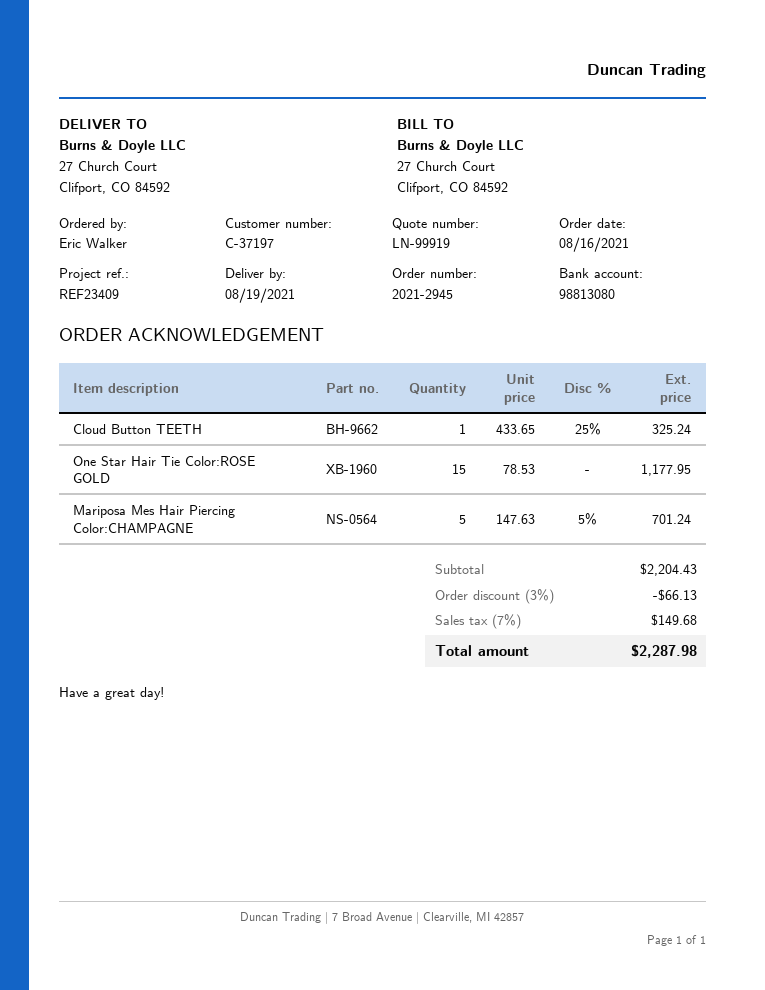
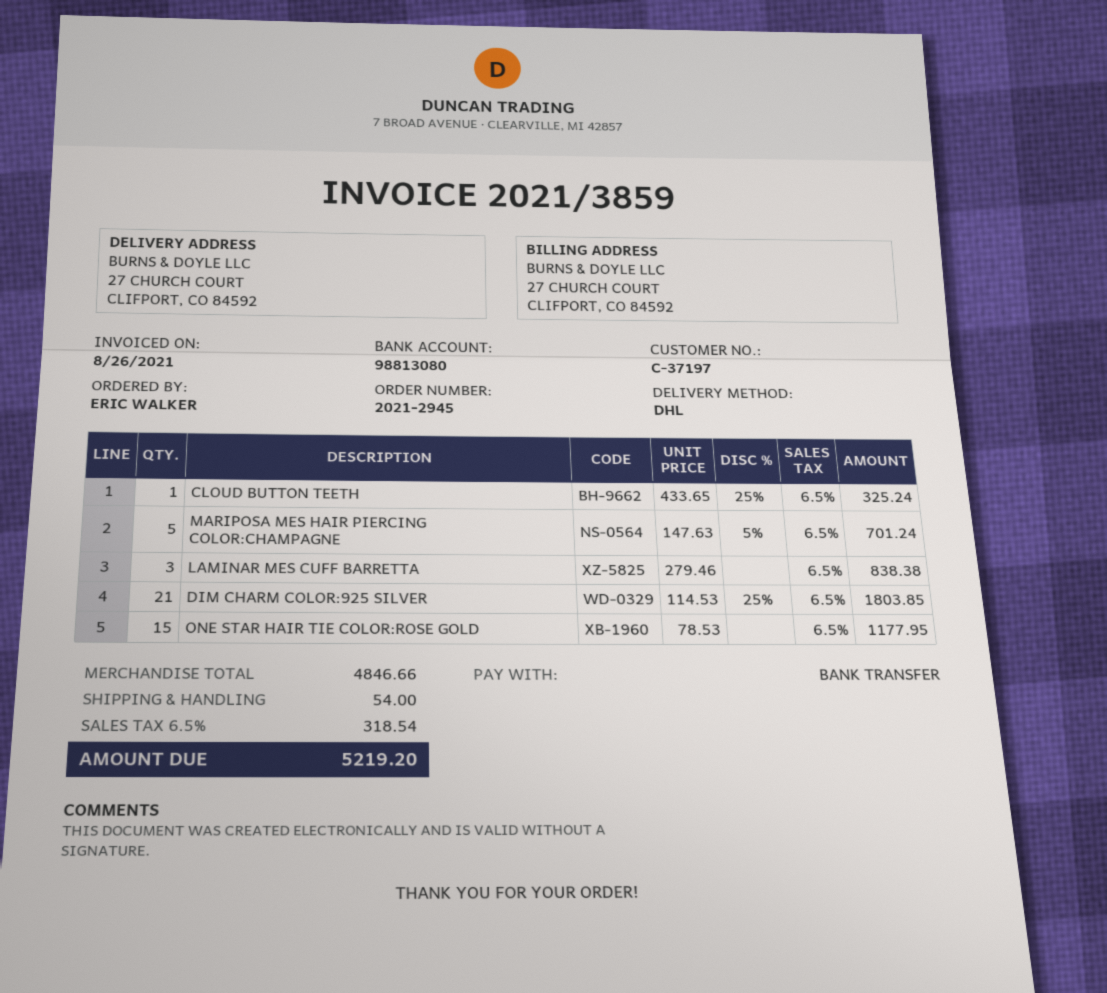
LAMINAR MES CUFF BARRETTA: none -> 3 x 279.46 = 838.38
DIM CHARM COLOR:925 SILVER: none -> 21 x 114.53 - 25% = 1803.85
subtotal: 2204.43 -> 4846.66
discount: 3% = 66.13 -> none
shipping: none -> 54.00
tax: 7% = 149.68 -> 6.5% = 318.54
total: 2287.98 -> 5219.20

